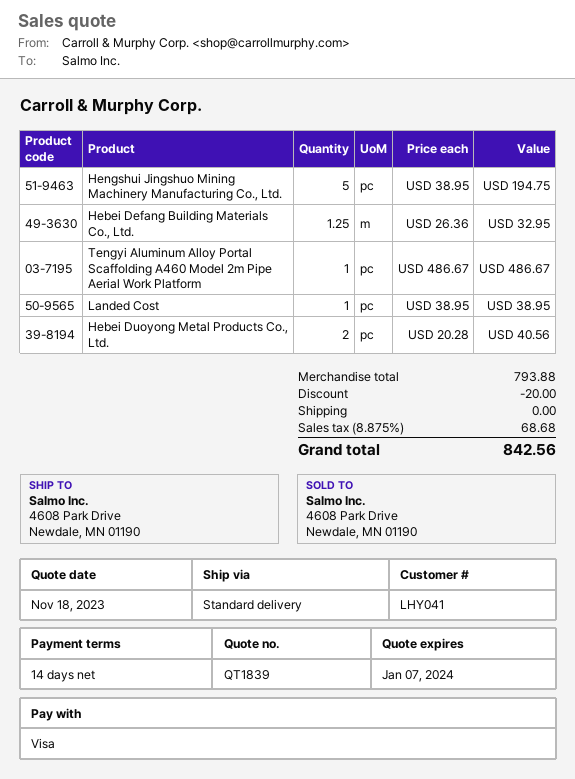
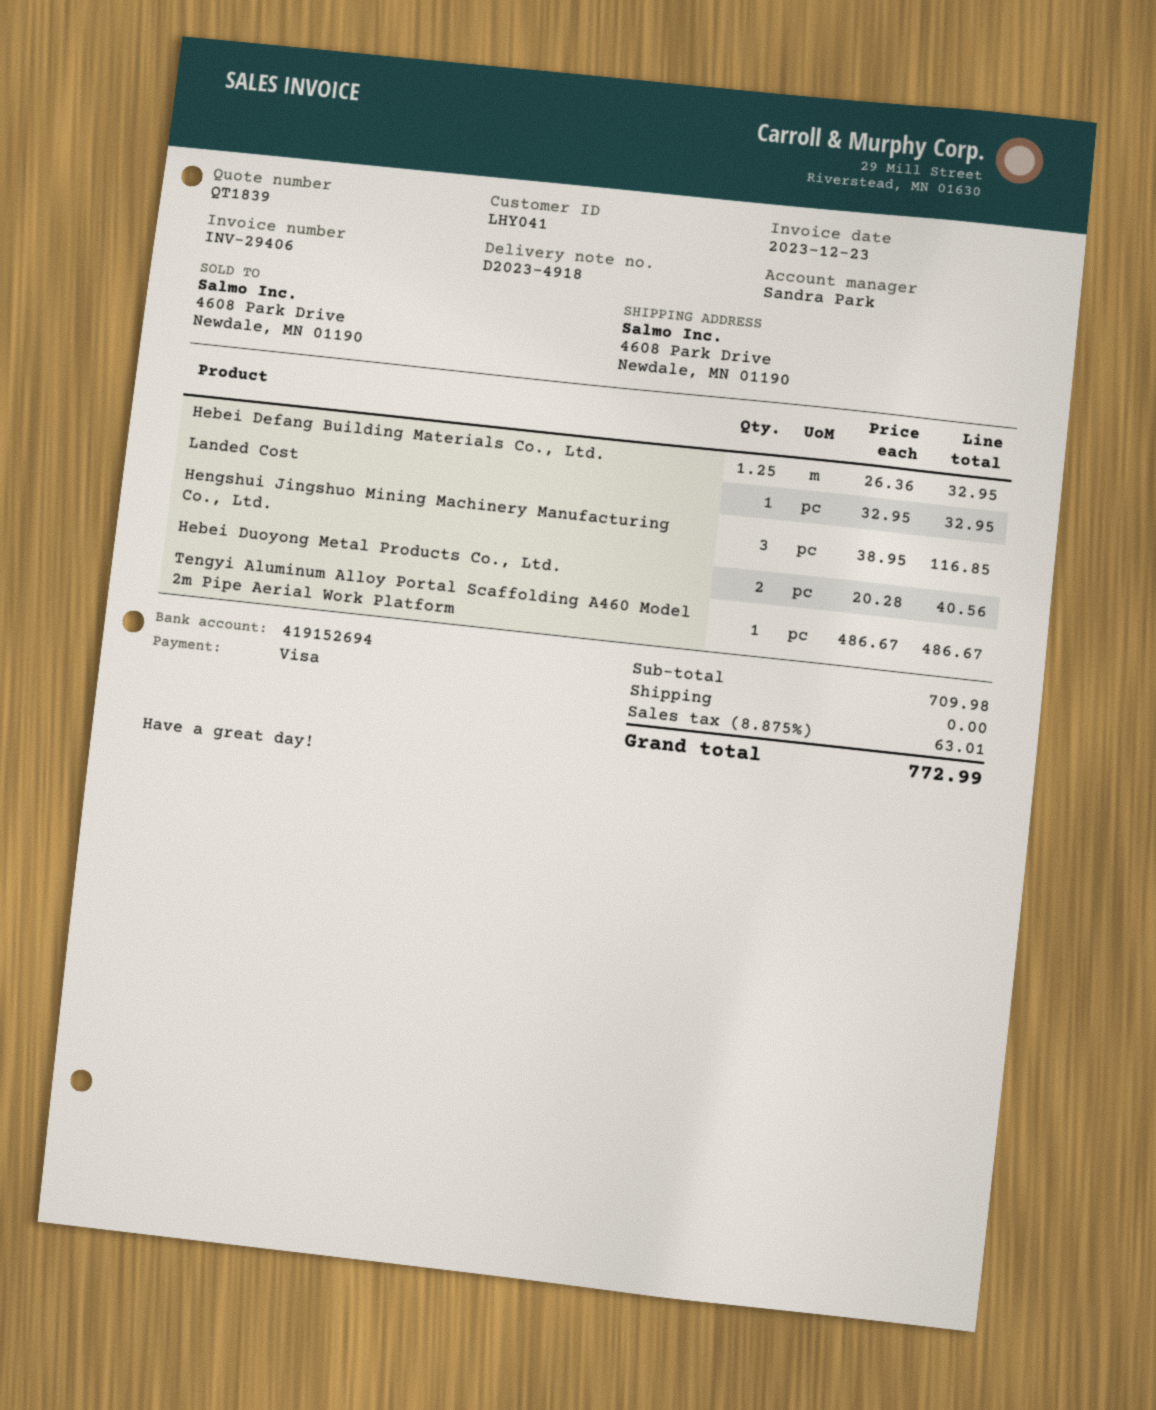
Hengshui Jingshuo Mining Machinery Manufacturing Co., Ltd.: 5 x 38.95 = 194.75 -> 3 x 38.95 = 116.85
Landed Cost: 1 x 38.95 = 38.95 -> 1 x 32.95 = 32.95
subtotal: 793.88 -> 709.98
discount: 20.00 -> none
tax: 8.875% = 68.68 -> 8.875% = 63.01
total: 842.56 -> 772.99

